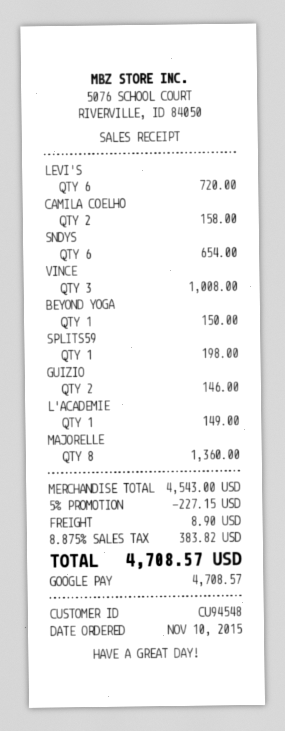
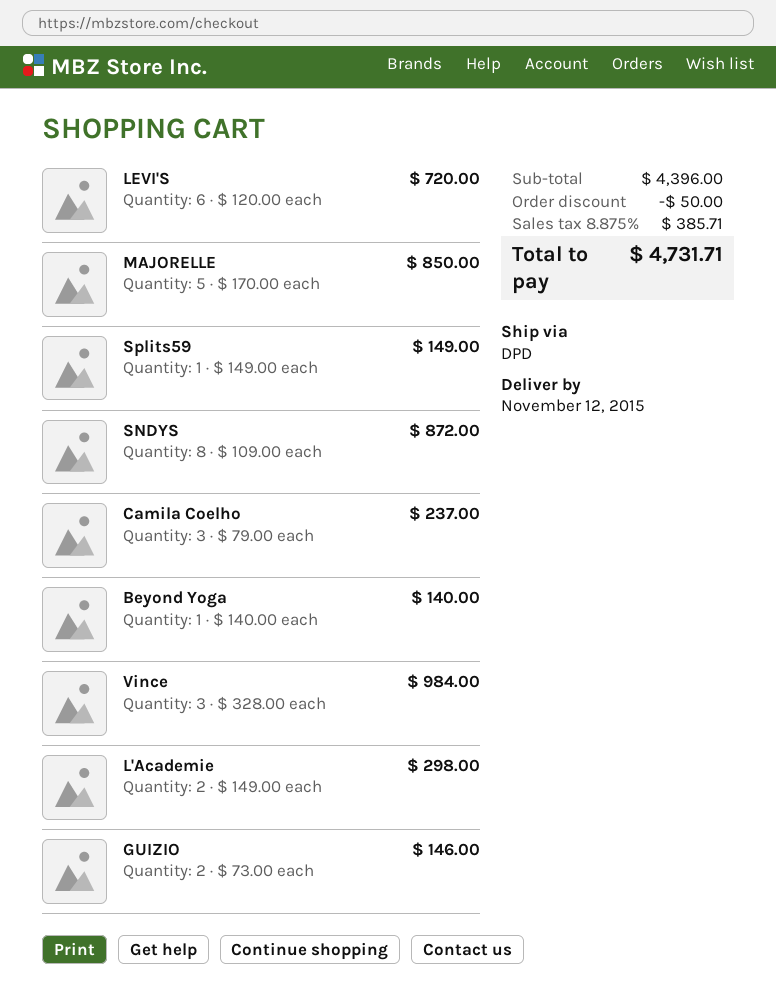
CAMILA COELHO: 2 for 158.00 -> 3 for 237.00
SNDYS: 6 for 654.00 -> 8 for 872.00
VINCE: 3 for 1008.00 -> 3 for 984.00
BEYOND YOGA: 1 for 150.00 -> 1 for 140.00
SPLITS59: 1 for 198.00 -> 1 for 149.00
L'ACADEMIE: 1 for 149.00 -> 2 for 298.00
MAJORELLE: 8 for 1360.00 -> 5 for 850.00
subtotal: 4543.00 -> 4396.00
discount: 227.15 -> 50.00
shipping: 8.90 -> none
tax: 8.875% = 383.82 -> 8.875% = 385.71
total: 4708.57 -> 4731.71

